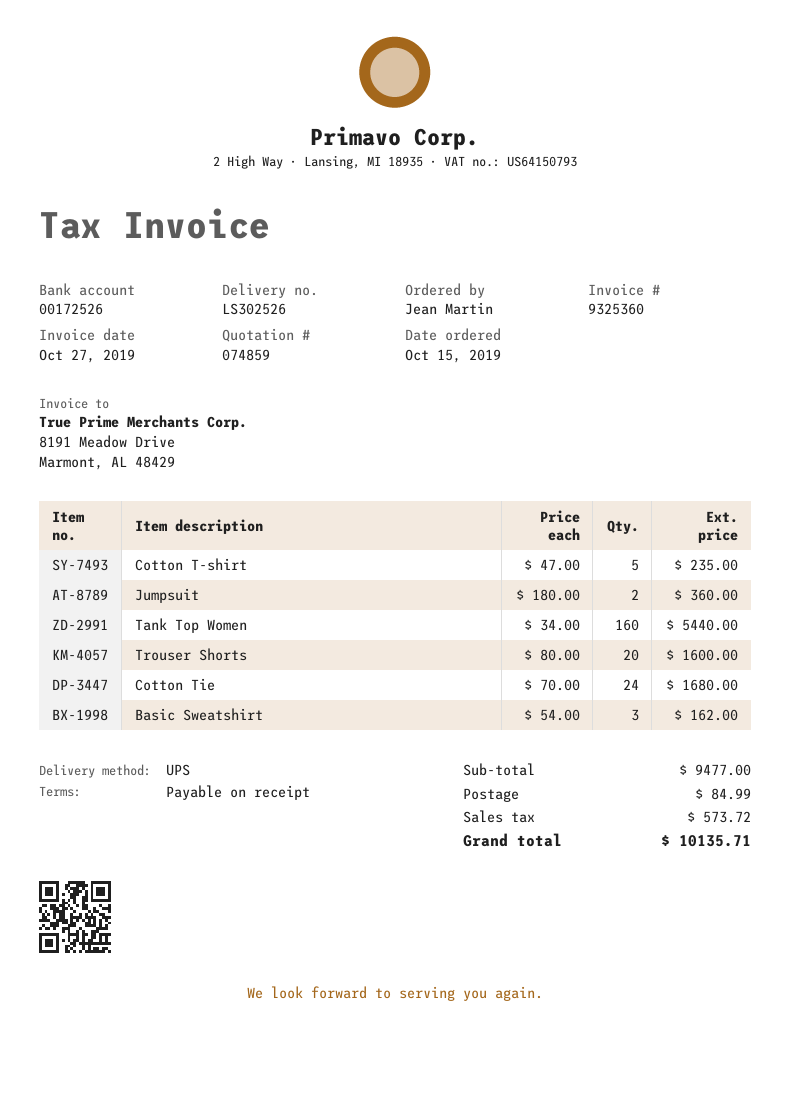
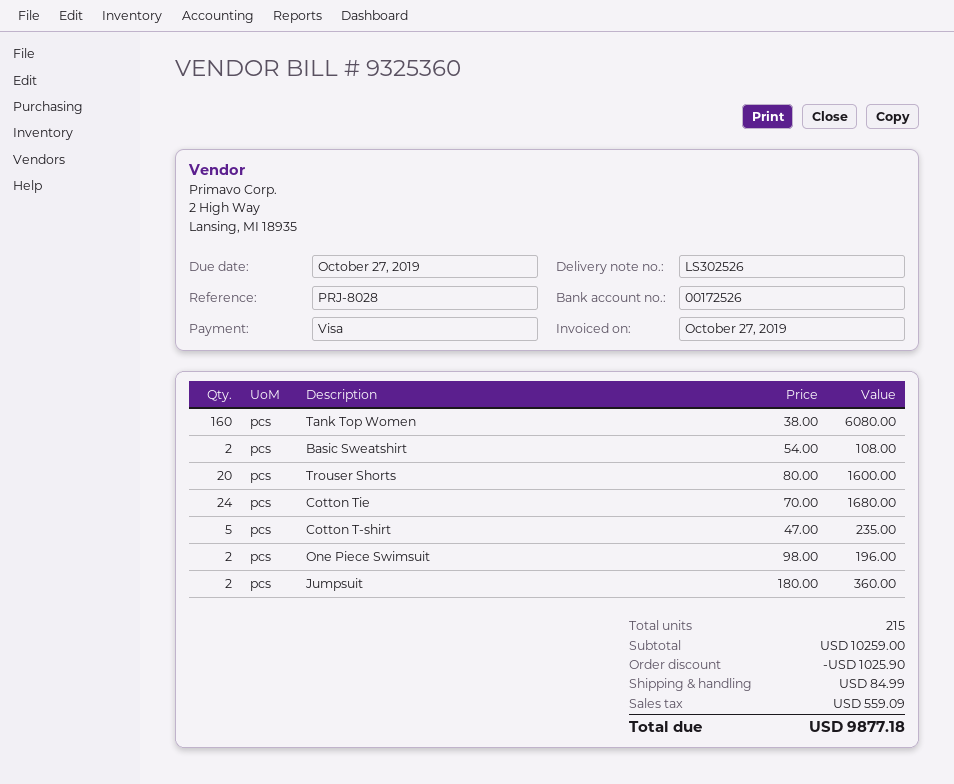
Tank Top Women: 160 x 34.00 = 5440.00 -> 160 x 38.00 = 6080.00
Basic Sweatshirt: 3 x 54.00 = 162.00 -> 2 x 54.00 = 108.00
One Piece Swimsuit: none -> 2 x 98.00 = 196.00
subtotal: 9477.00 -> 10259.00
discount: none -> 1025.90
tax: 573.72 -> 559.09
total: 10135.71 -> 9877.18

